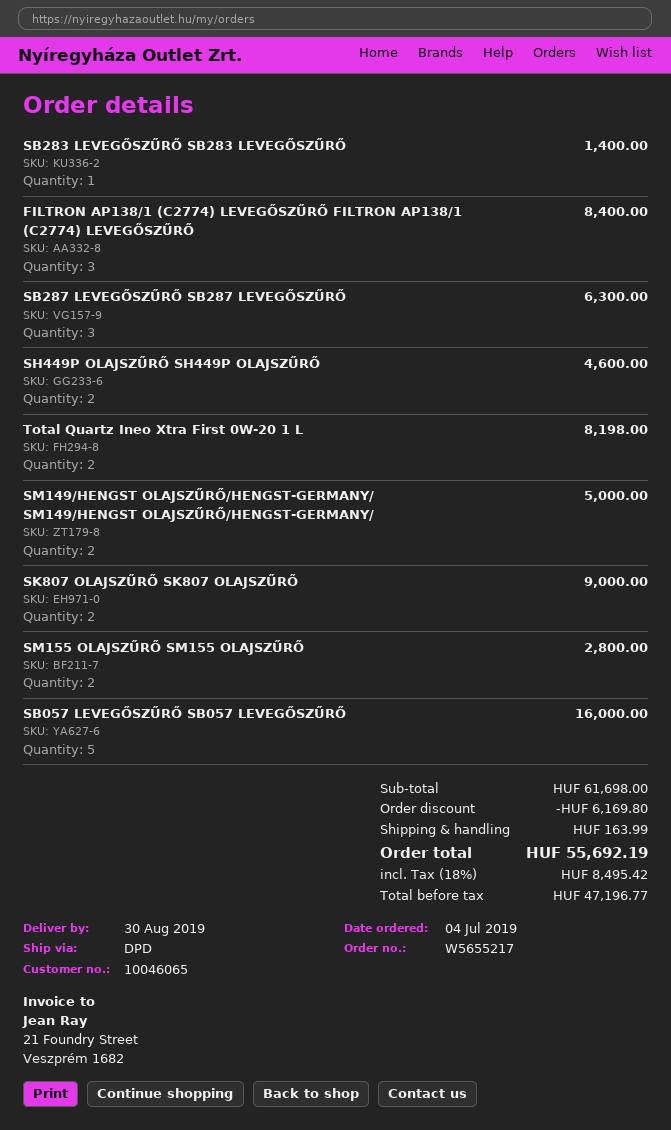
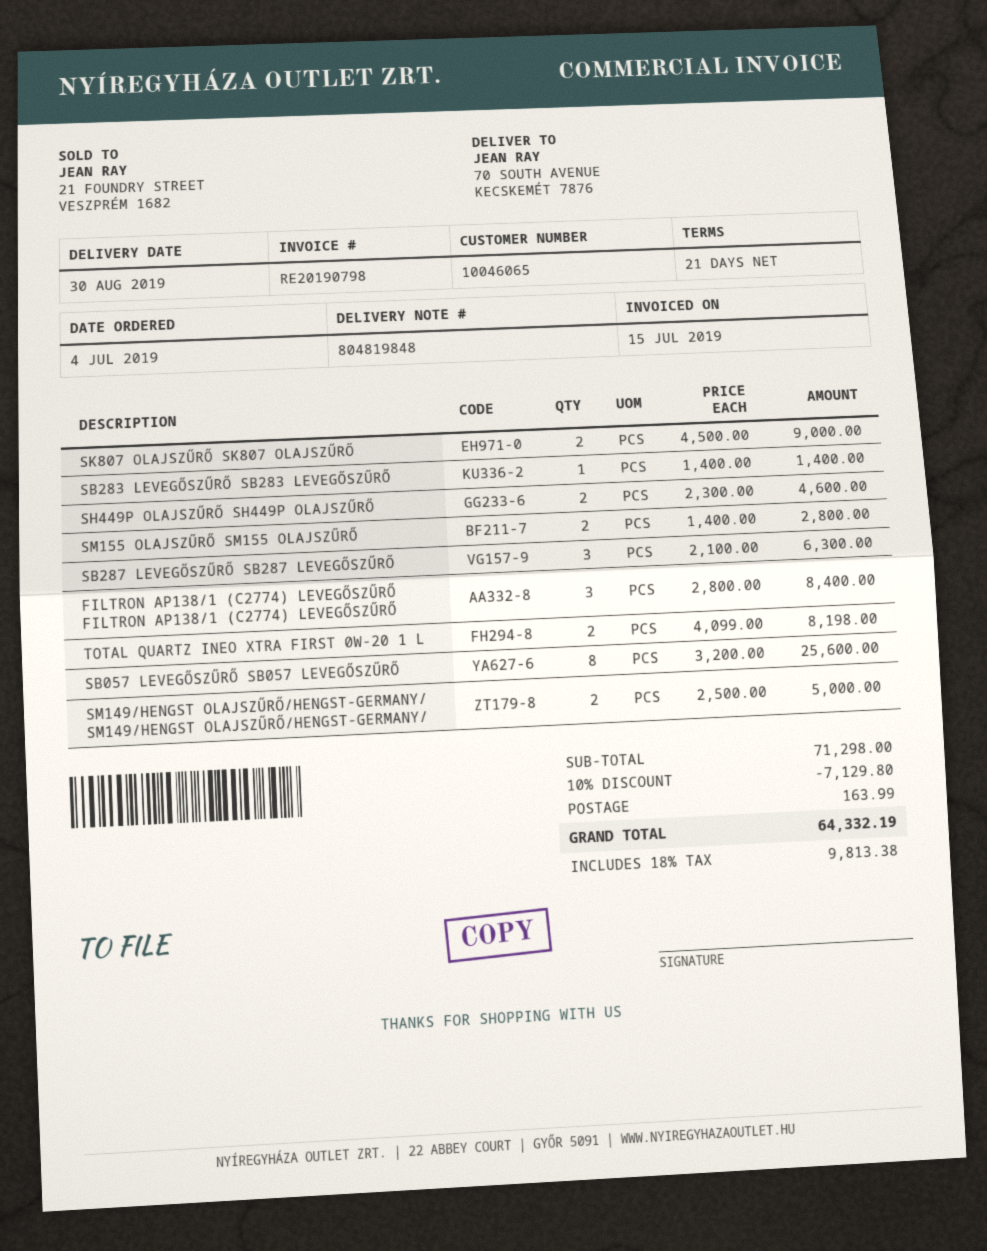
SB057 LEVEGŐSZŰRŐ SB057 LEVEGŐSZŰRŐ: 5 for 16000.00 -> 8 for 25600.00
subtotal: 61698.00 -> 71298.00
discount: 6169.80 -> 7129.80
tax: 18% = 8495.42 -> 18% = 9813.38
total: 55692.19 -> 64332.19

